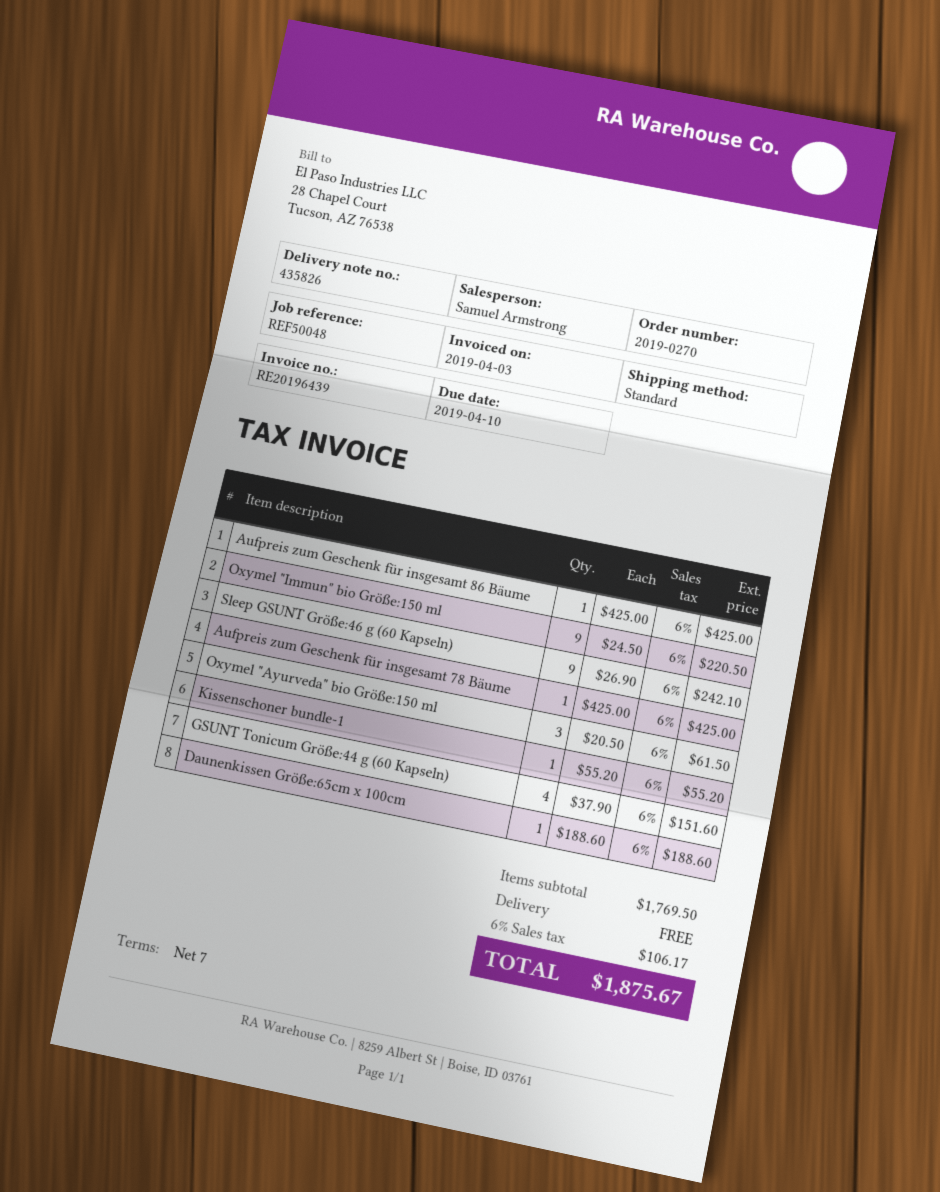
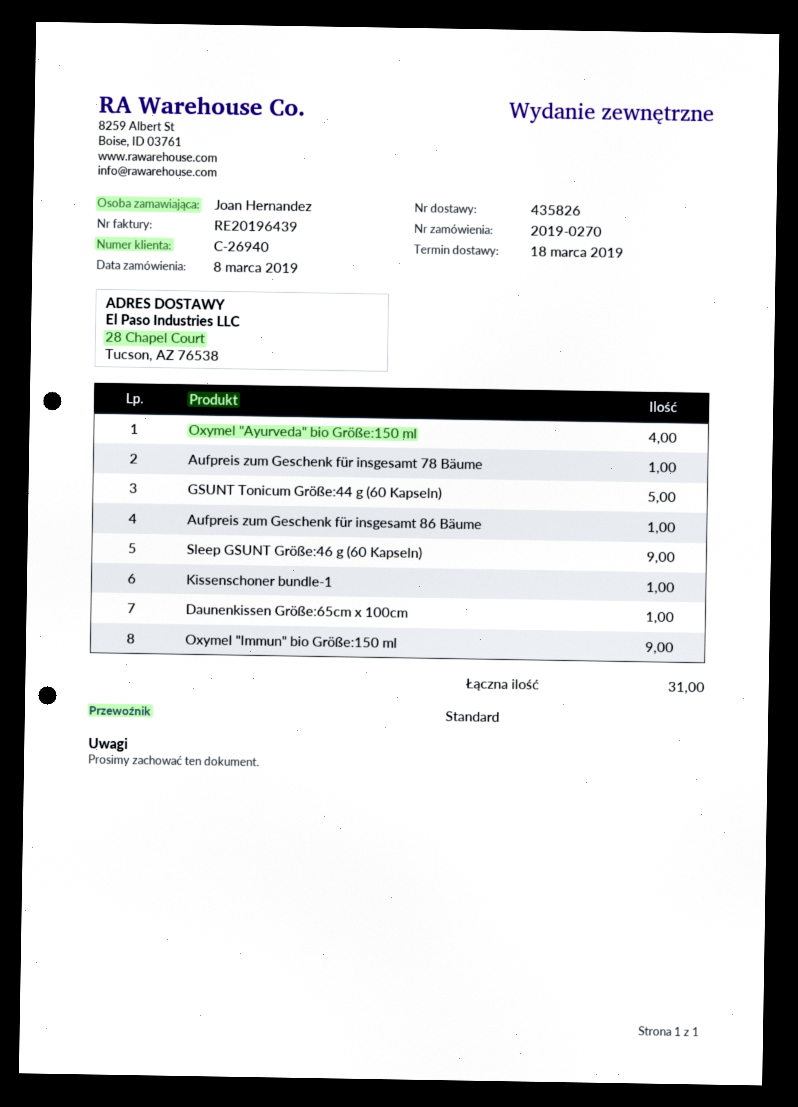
Oxymel "Ayurveda" bio Größe:150 ml: 3 -> 4
GSUNT Tonicum Größe:44 g (60 Kapseln): 4 -> 5

